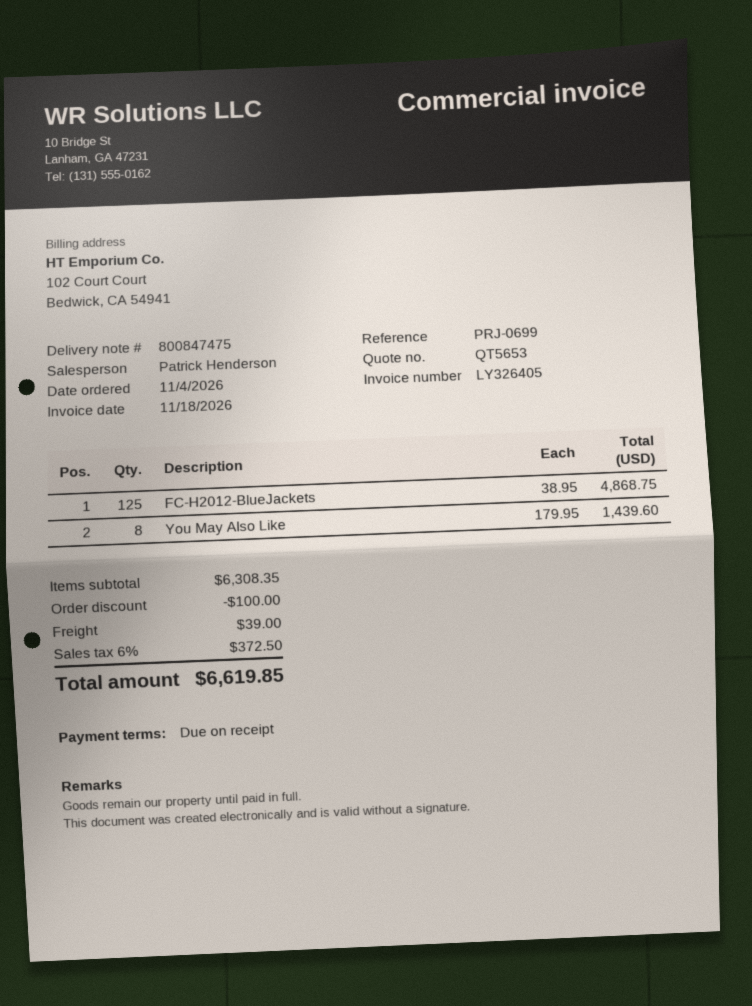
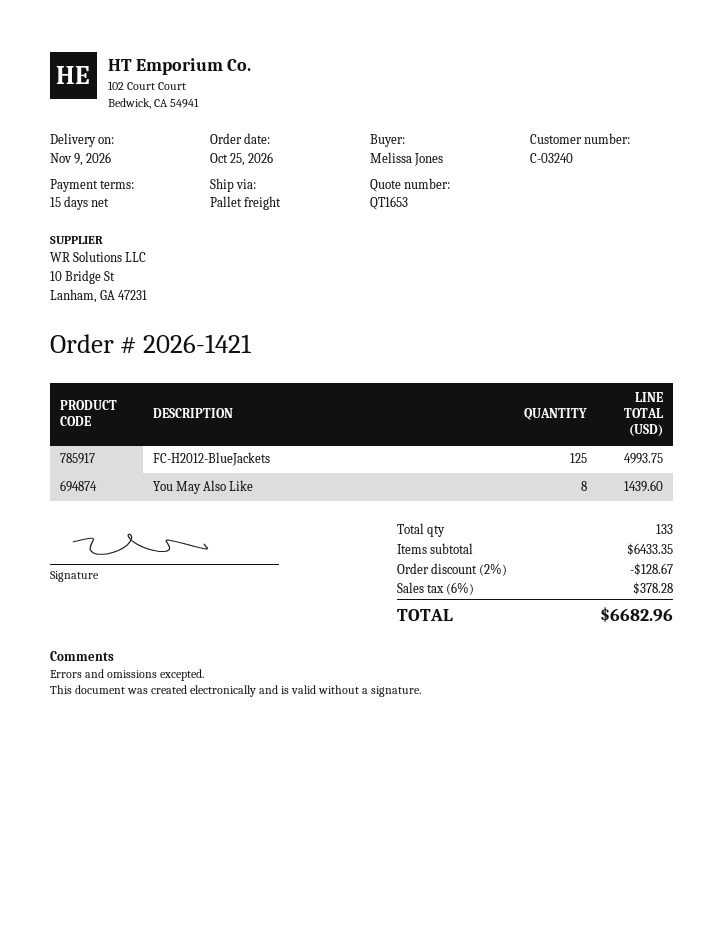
quote number: QT5653 -> QT1653
order date: 2026-11-04 -> 2026-10-25
payment terms: on receipt -> 15 days
FC-H2012-BlueJackets: 125 for 4868.75 -> 125 for 4993.75
subtotal: 6308.35 -> 6433.35
discount: 100.00 -> 128.67
shipping: 39.00 -> none
tax: 6% = 372.50 -> 6% = 378.28
total: 6619.85 -> 6682.96

